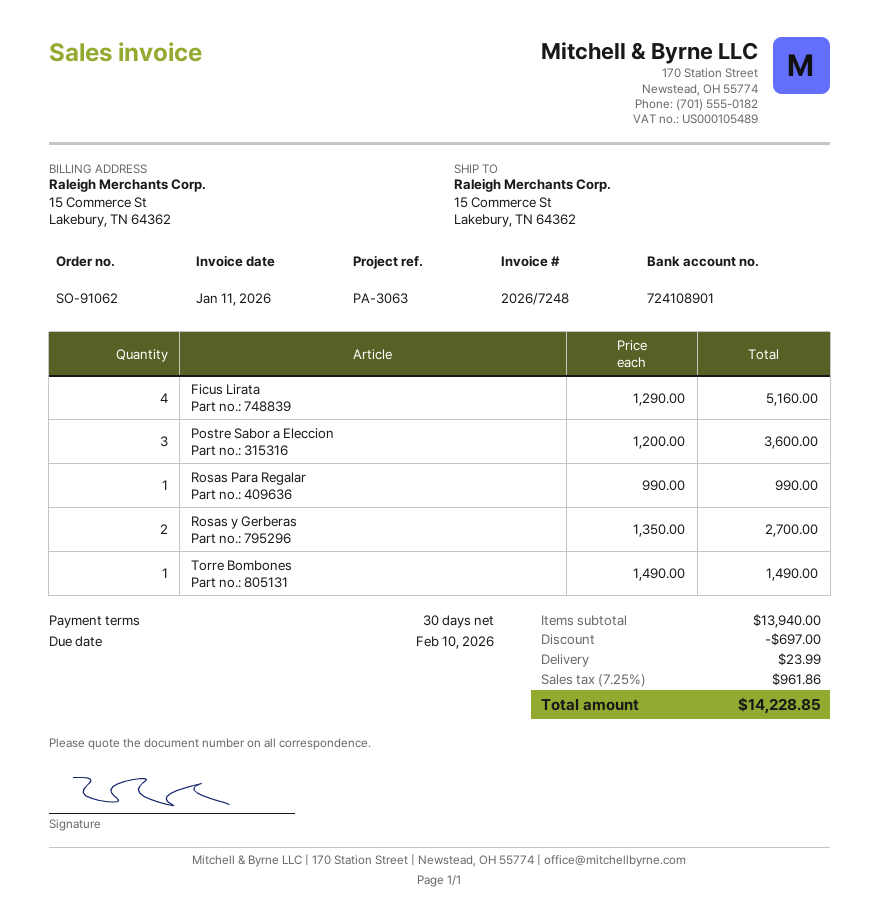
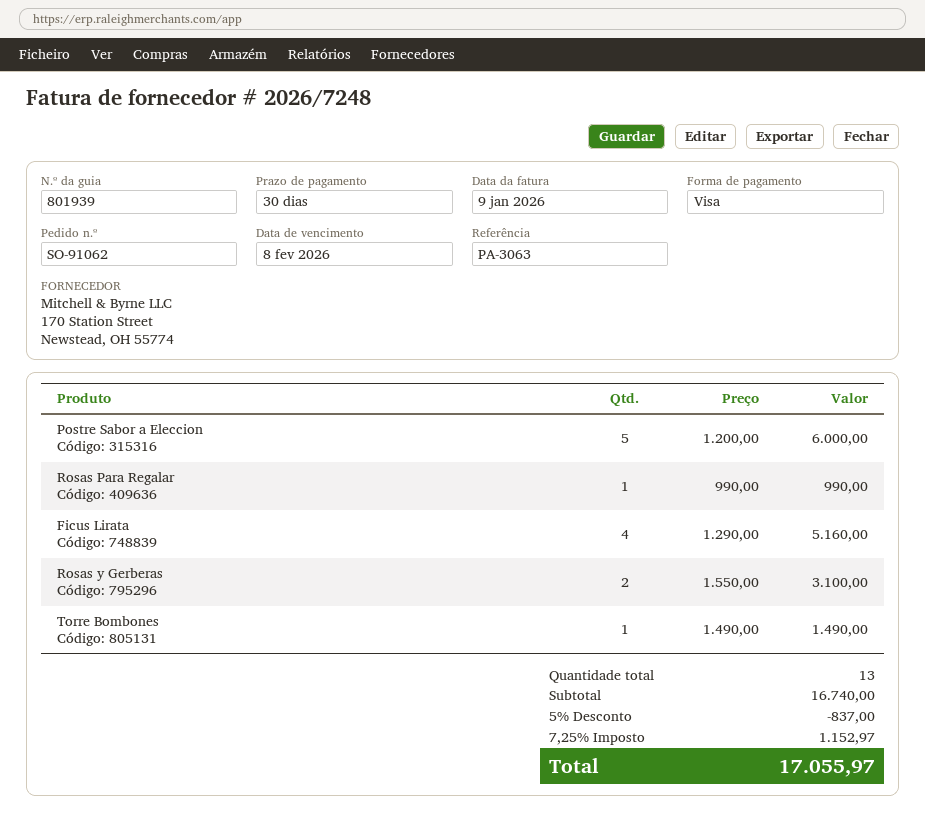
invoice date: 2026-01-11 -> 2026-01-09
due date: 2026-02-10 -> 2026-02-08
Postre Sabor a Eleccion: 3 x 1200.00 = 3600.00 -> 5 x 1200.00 = 6000.00
Rosas y Gerberas: 2 x 1350.00 = 2700.00 -> 2 x 1550.00 = 3100.00
subtotal: 13940.00 -> 16740.00
discount: 697.00 -> 837.00
shipping: 23.99 -> none
tax: 7.25% = 961.86 -> 7.25% = 1152.97
total: 14228.85 -> 17055.97

